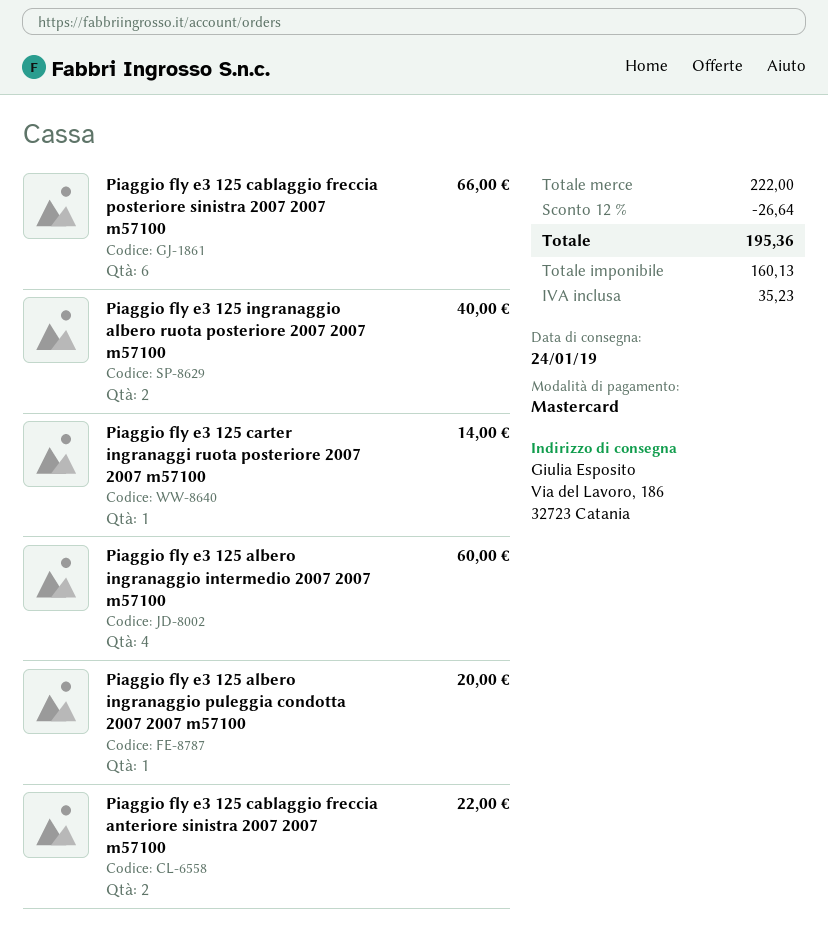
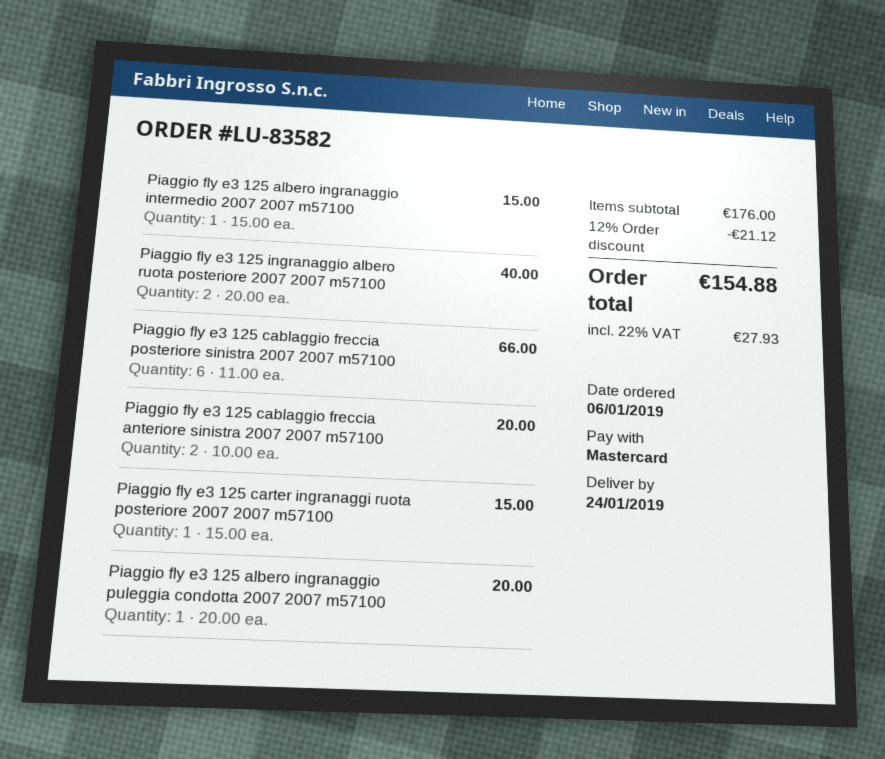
Piaggio fly e3 125 carter ingranaggi ruota posteriore 2007 2007 m57100: 1 for 14.00 -> 1 for 15.00
Piaggio fly e3 125 albero ingranaggio intermedio 2007 2007 m57100: 4 for 60.00 -> 1 for 15.00
Piaggio fly e3 125 cablaggio freccia anteriore sinistra 2007 2007 m57100: 2 for 22.00 -> 2 for 20.00
subtotal: 222.00 -> 176.00
discount: 12% = 26.64 -> 12% = 21.12
tax: 35.23 -> 27.93
total: 195.36 -> 154.88

